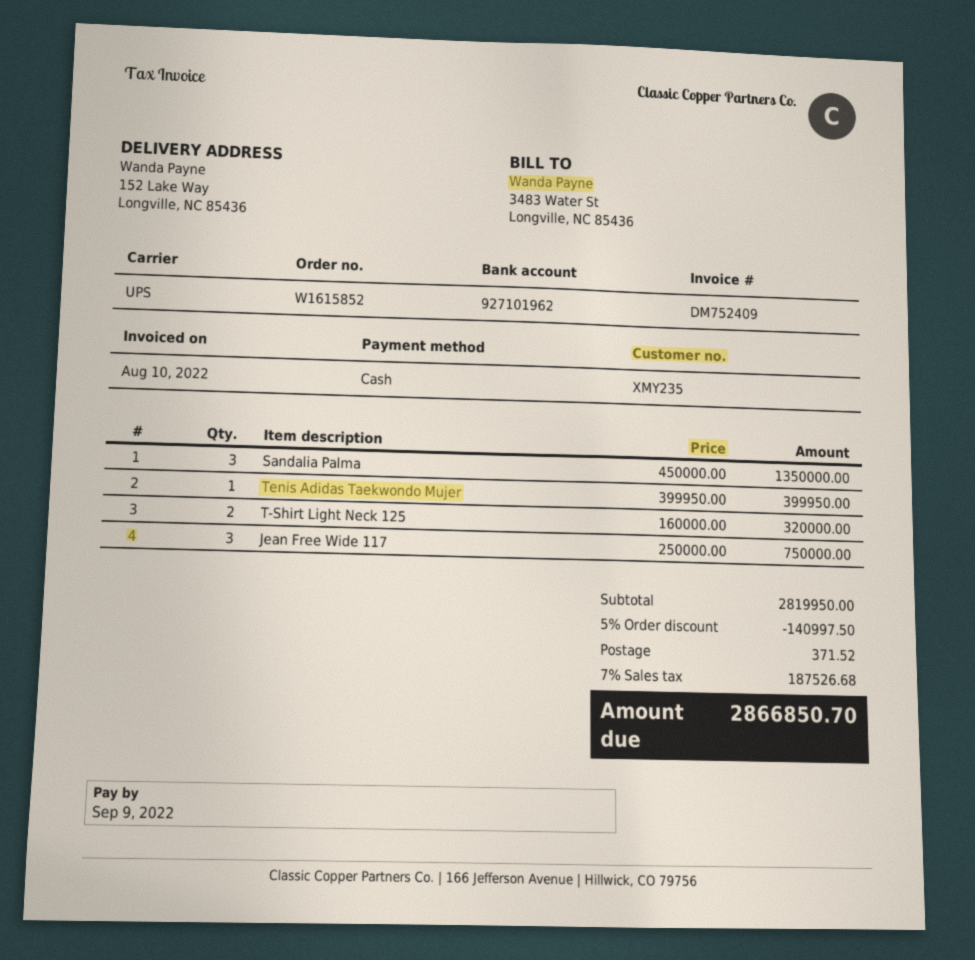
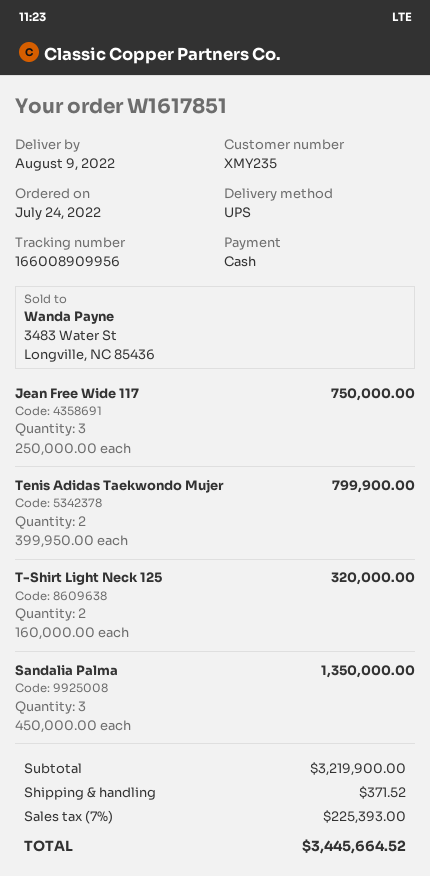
order number: W1615852 -> W1617851
Tenis Adidas Taekwondo Mujer: 1 x 399950.00 = 399950.00 -> 2 x 399950.00 = 799900.00
subtotal: 2819950.00 -> 3219900.00
discount: 5% = 140997.50 -> none
tax: 7% = 187526.68 -> 7% = 225393.00
total: 2866850.70 -> 3445664.52

